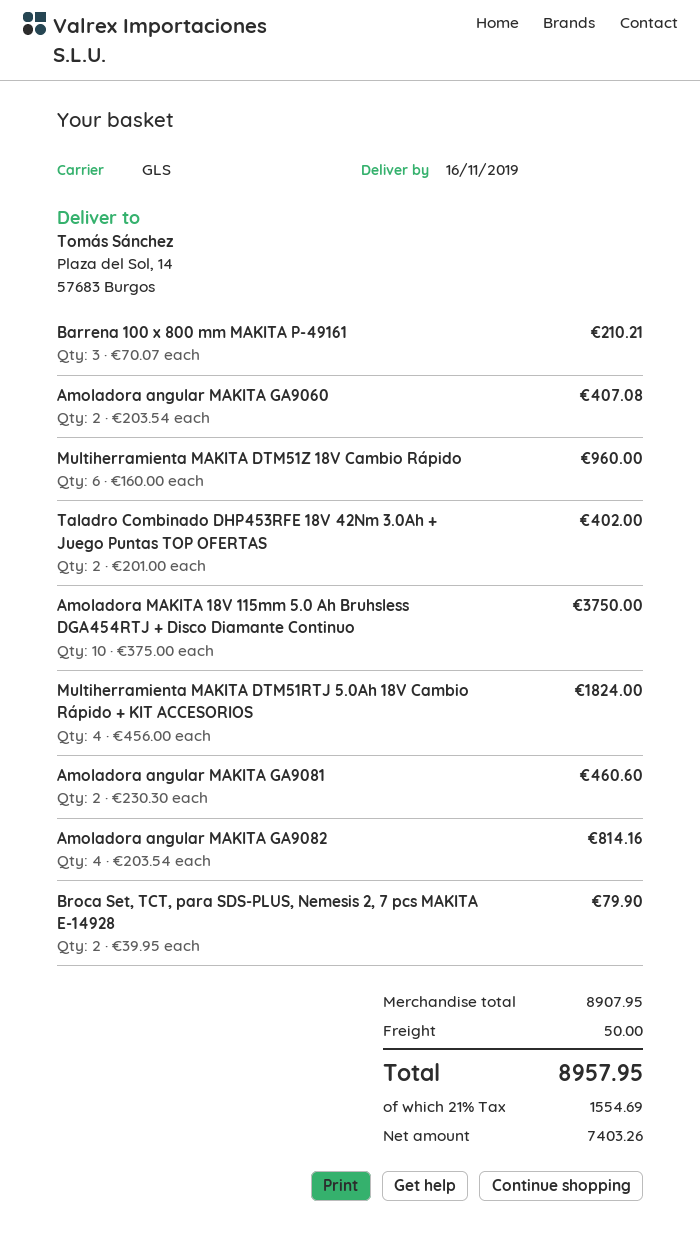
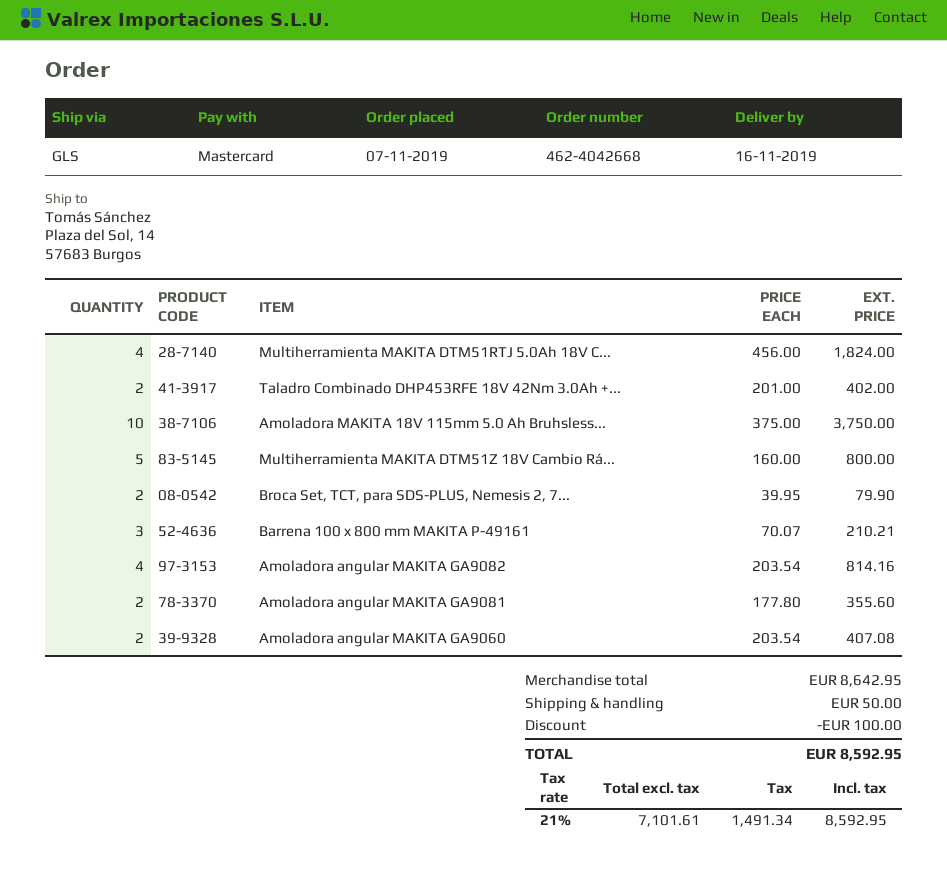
Multiherramienta MAKITA DTM51Z 18V Cambio Rápido: 6 x 160.00 = 960.00 -> 5 x 160.00 = 800.00
Amoladora angular MAKITA GA9081: 2 x 230.30 = 460.60 -> 2 x 177.80 = 355.60
subtotal: 8907.95 -> 8642.95
discount: none -> 100.00
net: 7403.26 -> 7101.61
tax: 21% = 1554.69 -> 21% = 1491.34
total: 8957.95 -> 8592.95

